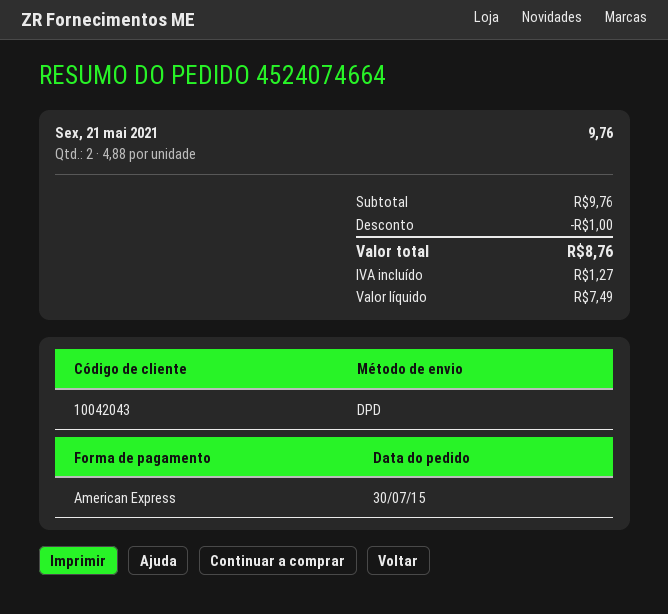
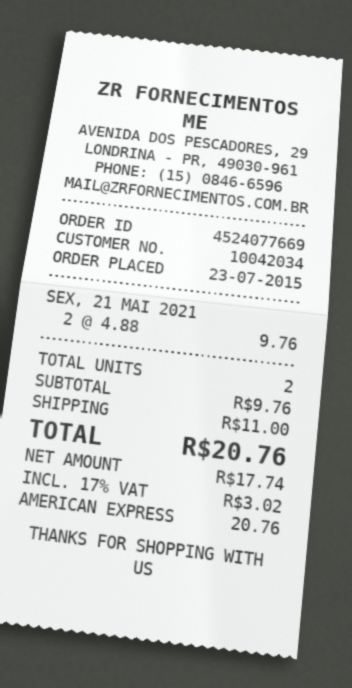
order number: 4524074664 -> 4524077669
order date: 2015-07-30 -> 2015-07-23
customer number: 10042043 -> 10042034
discount: 1.00 -> none
shipping: none -> 11.00
net: 7.49 -> 17.74
tax: 1.27 -> 3.02
total: 8.76 -> 20.76

